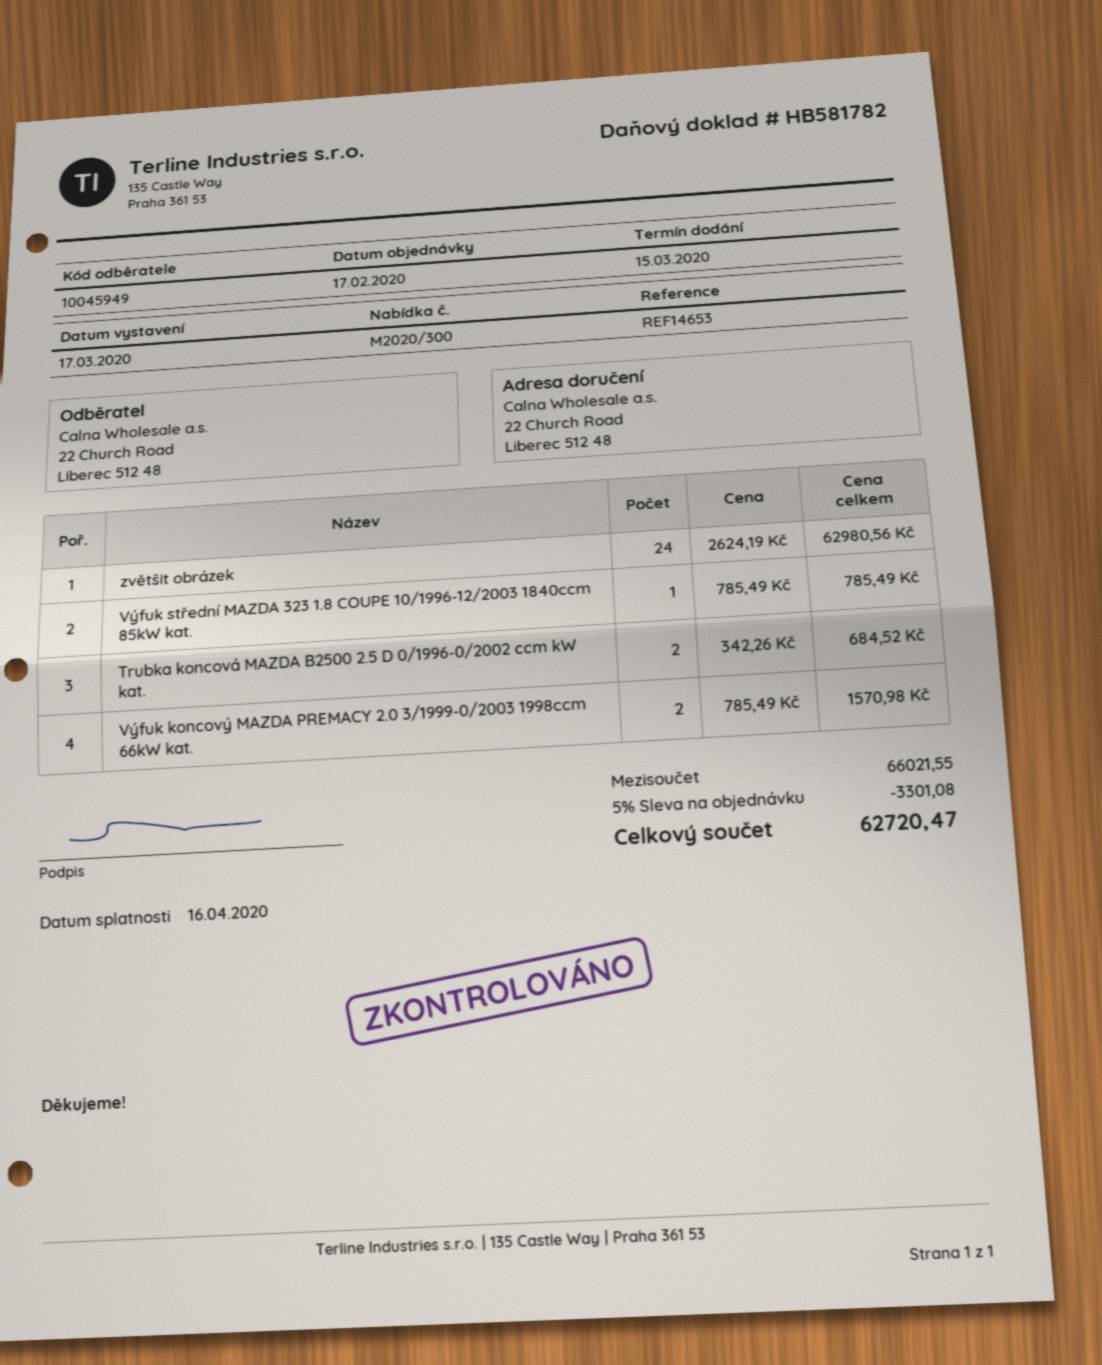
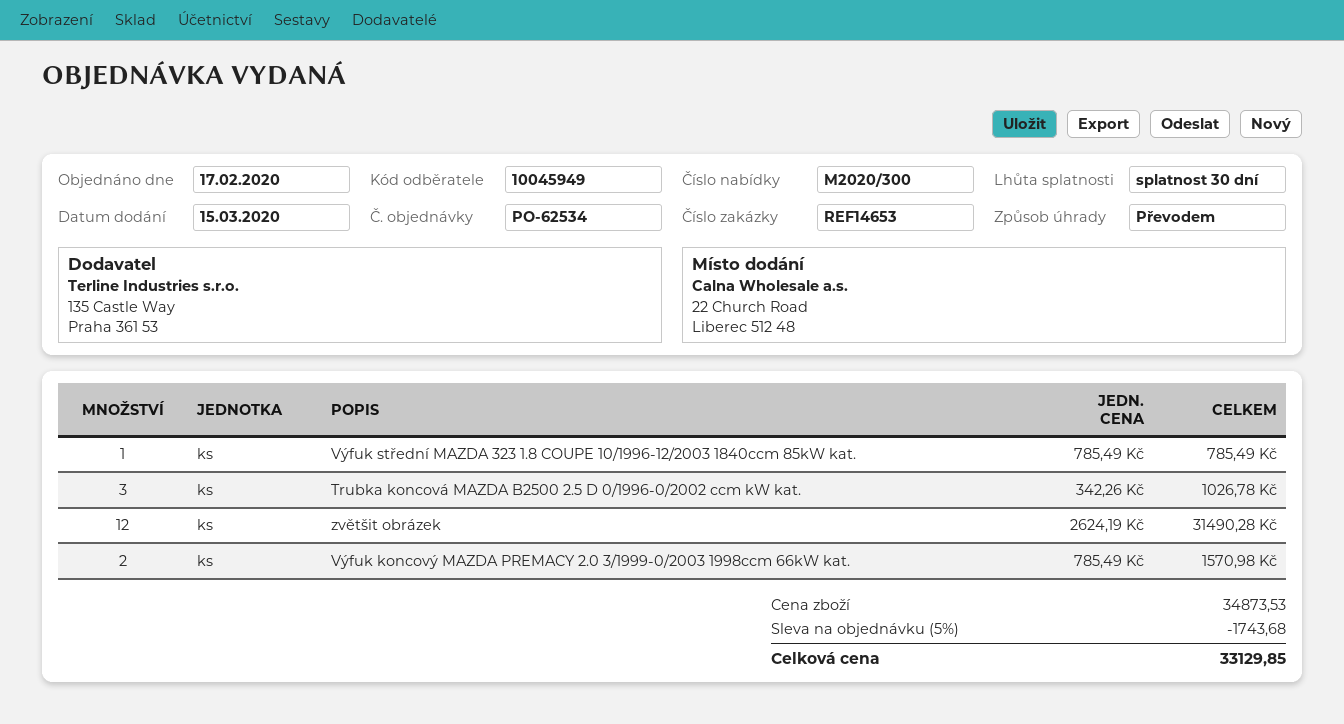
zvětšit obrázek: 24 x 2624.19 = 62980.56 -> 12 x 2624.19 = 31490.28
Trubka koncová MAZDA B2500 2.5 D 0/1996-0/2002 ccm kW kat.: 2 x 342.26 = 684.52 -> 3 x 342.26 = 1026.78
subtotal: 66021.55 -> 34873.53
discount: 5% = 3301.08 -> 5% = 1743.68
total: 62720.47 -> 33129.85

